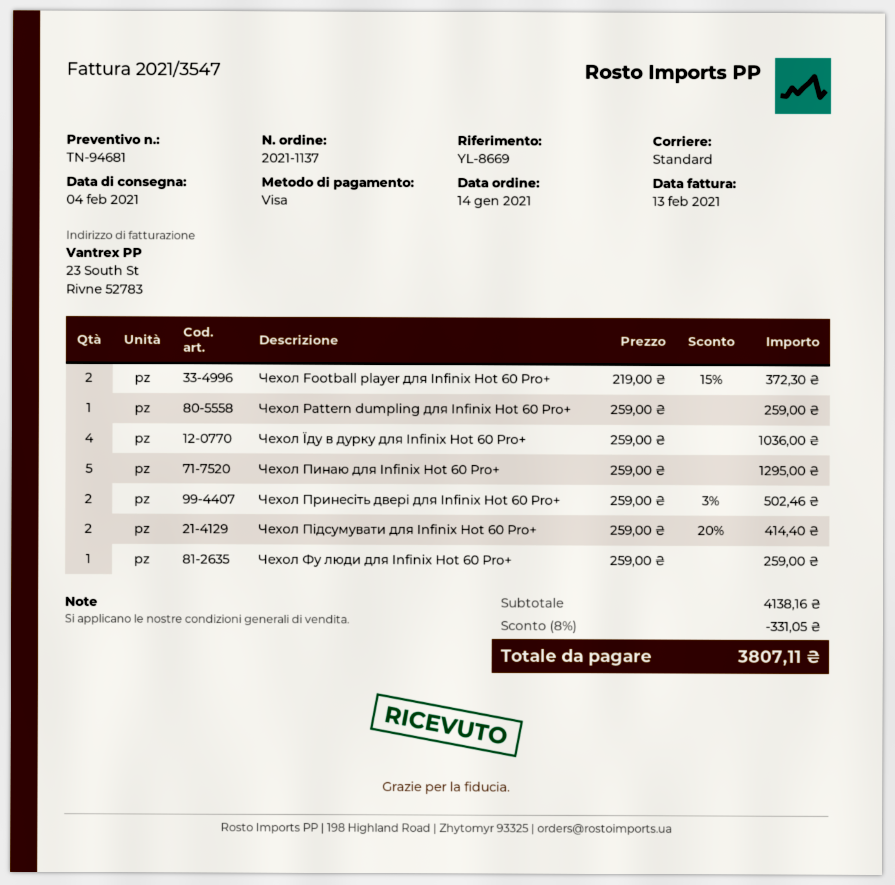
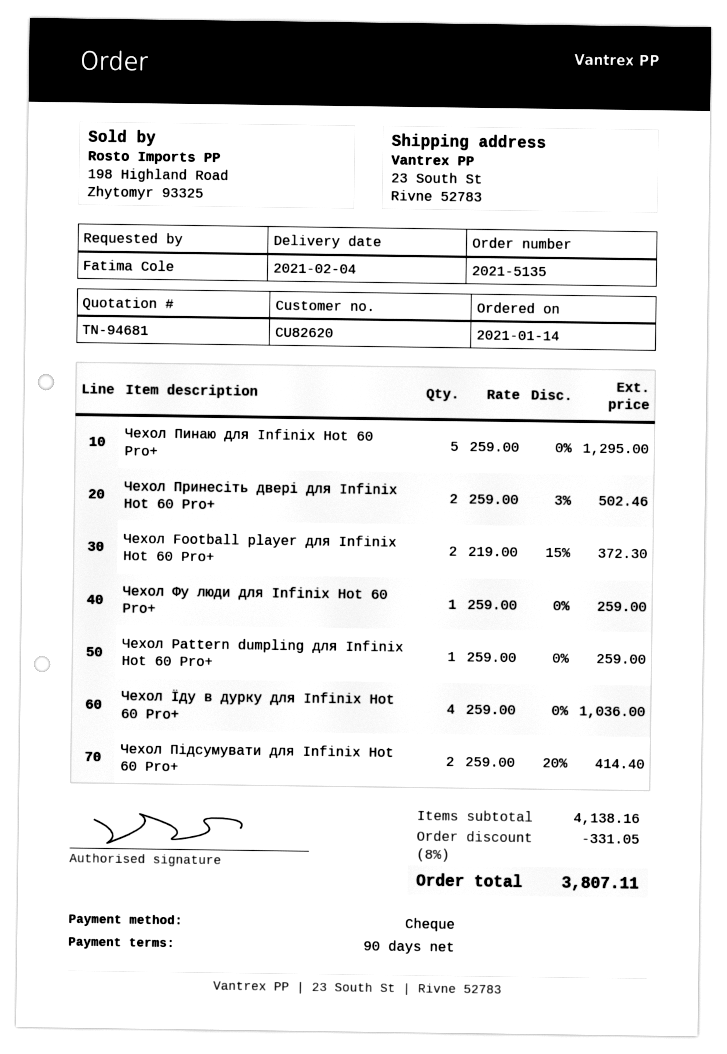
order number: 2021-1137 -> 2021-5135
payment method: Visa -> cheque

